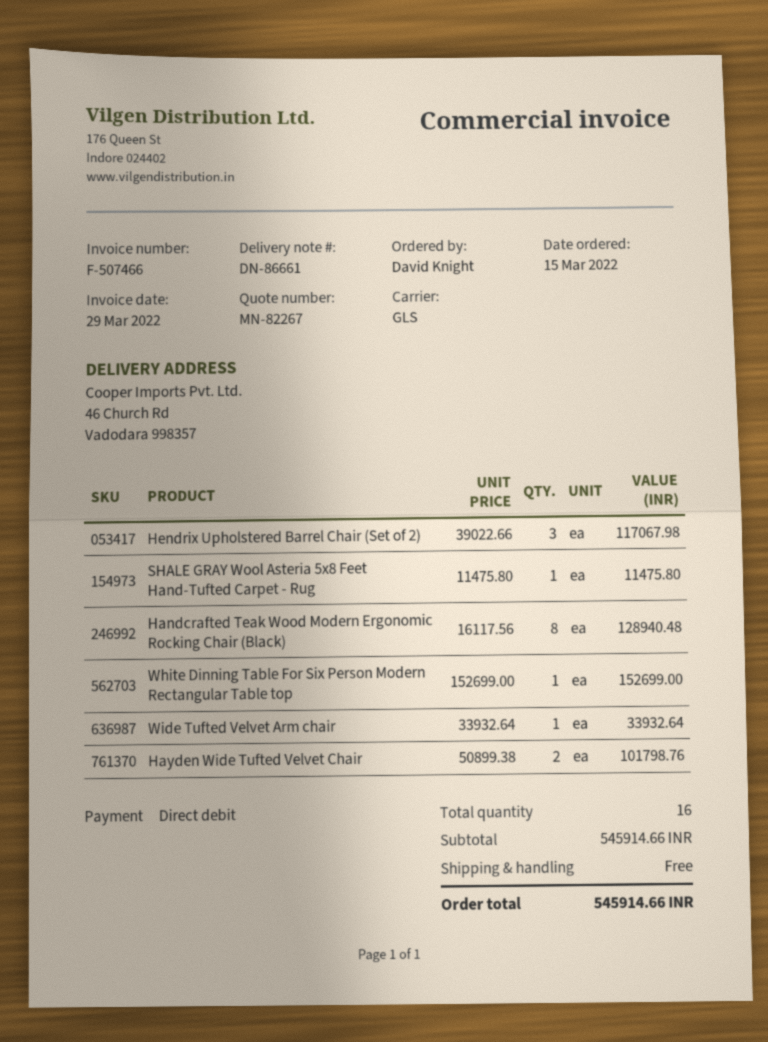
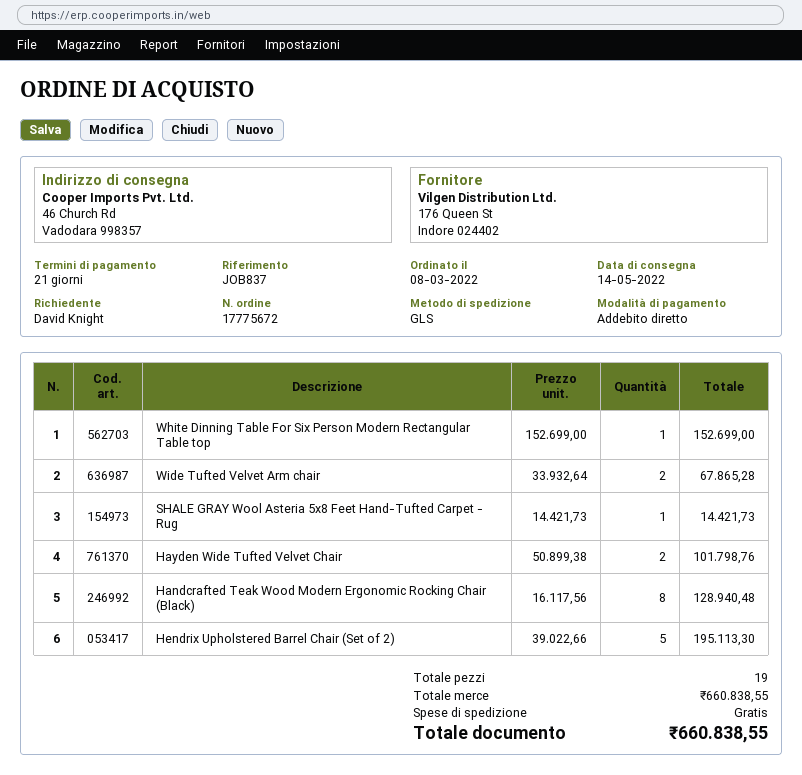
order date: 2022-03-15 -> 2022-03-08
Hendrix Upholstered Barrel Chair (Set of 2): 3 x 39022.66 = 117067.98 -> 5 x 39022.66 = 195113.30
SHALE GRAY Wool Asteria 5x8 Feet Hand-Tufted Carpet - Rug: 1 x 11475.80 = 11475.80 -> 1 x 14421.73 = 14421.73
Wide Tufted Velvet Arm chair: 1 x 33932.64 = 33932.64 -> 2 x 33932.64 = 67865.28
total quantity: 16 -> 19
subtotal: 545914.66 -> 660838.55
total: 545914.66 -> 660838.55

